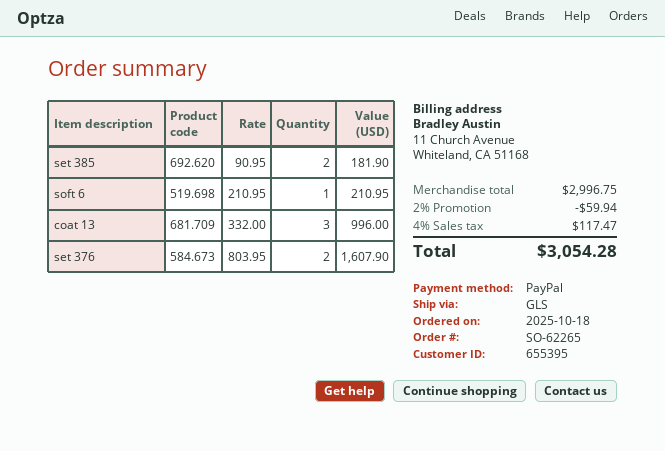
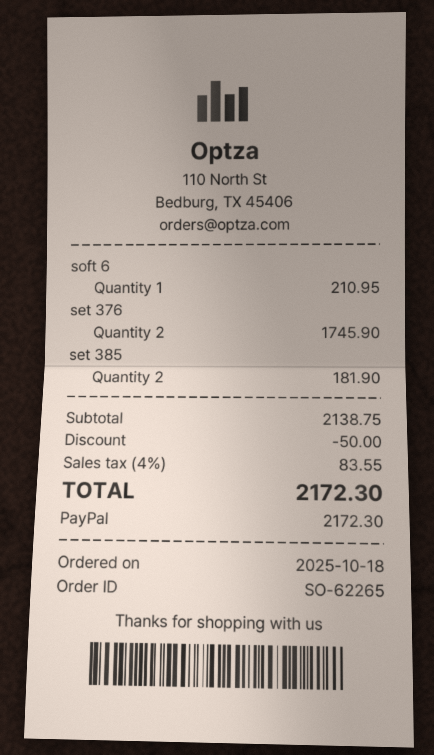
coat 13: 3 for 996.00 -> none
set 376: 2 for 1607.90 -> 2 for 1745.90
subtotal: 2996.75 -> 2138.75
discount: 59.94 -> 50.00
tax: 4% = 117.47 -> 4% = 83.55
total: 3054.28 -> 2172.30

